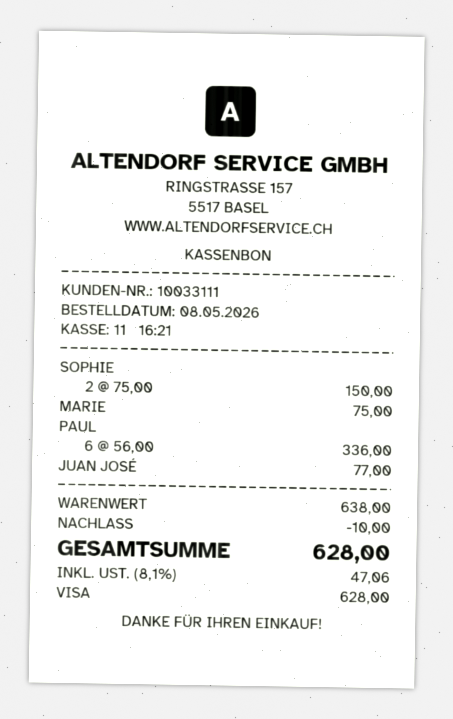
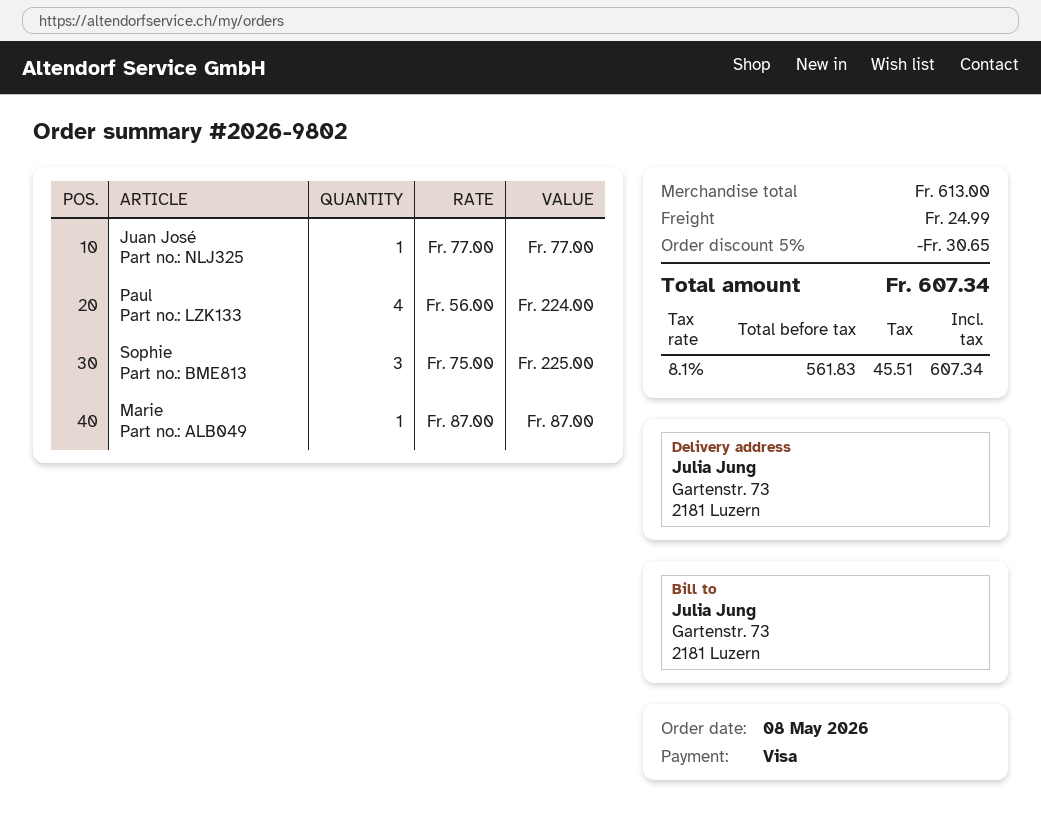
SOPHIE: 2 x 75.00 = 150.00 -> 3 x 75.00 = 225.00
MARIE: 1 x 75.00 = 75.00 -> 1 x 87.00 = 87.00
PAUL: 6 x 56.00 = 336.00 -> 4 x 56.00 = 224.00
subtotal: 638.00 -> 613.00
discount: 10.00 -> 30.65
shipping: none -> 24.99
tax: 8.1% = 47.06 -> 8.1% = 45.51
total: 628.00 -> 607.34

